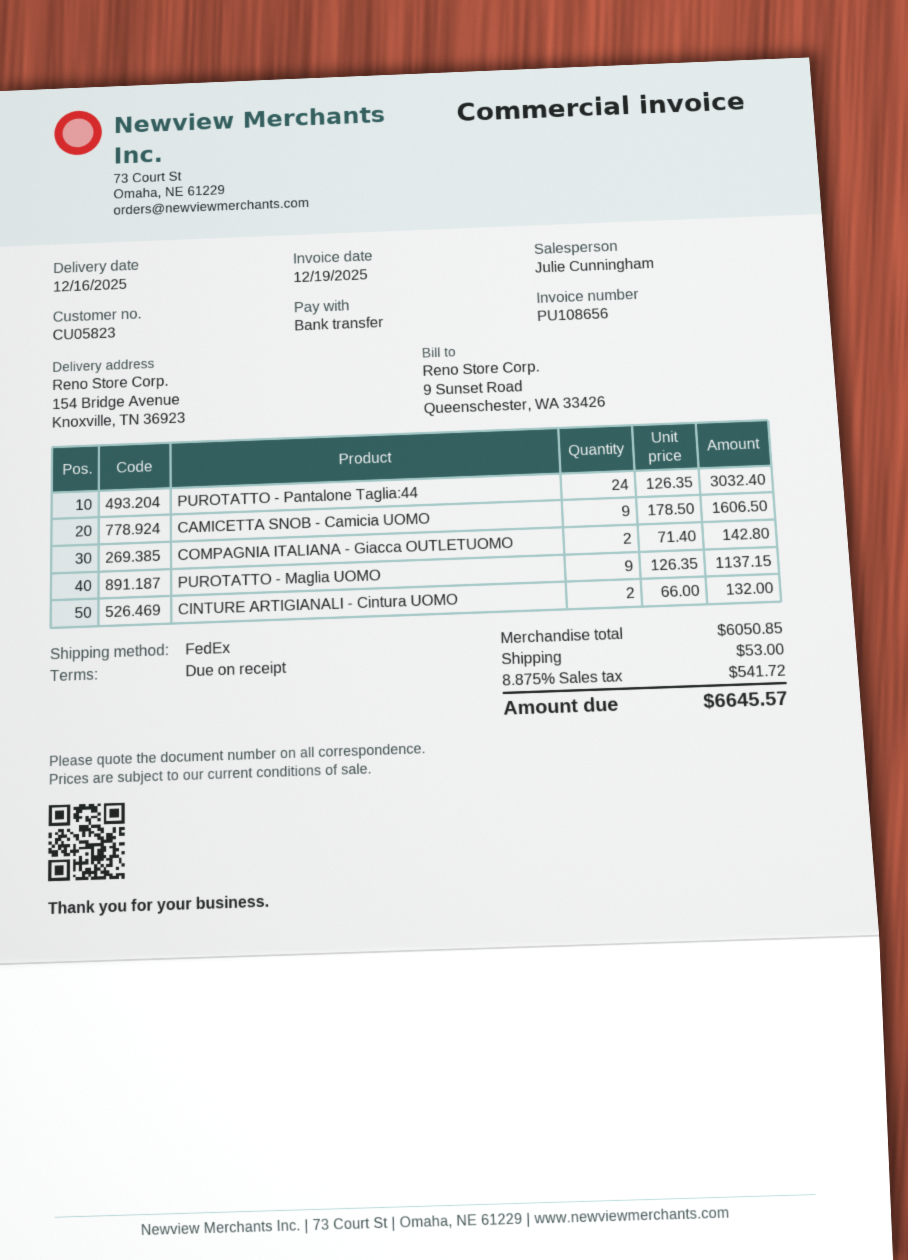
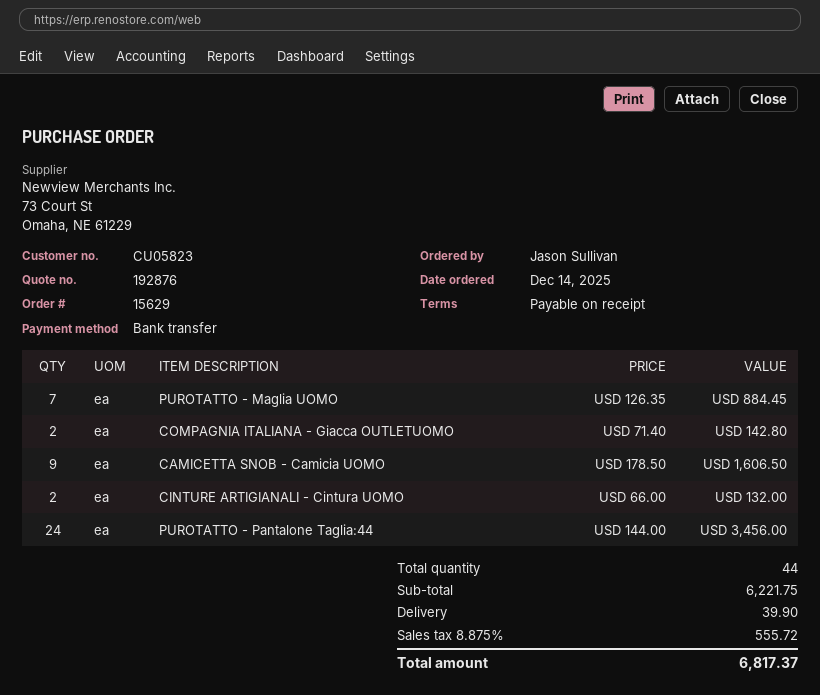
PUROTATTO - Pantalone Taglia:44: 24 x 126.35 = 3032.40 -> 24 x 144.00 = 3456.00
PUROTATTO - Maglia UOMO: 9 x 126.35 = 1137.15 -> 7 x 126.35 = 884.45
subtotal: 6050.85 -> 6221.75
shipping: 53.00 -> 39.90
tax: 8.875% = 541.72 -> 8.875% = 555.72
total: 6645.57 -> 6817.37

